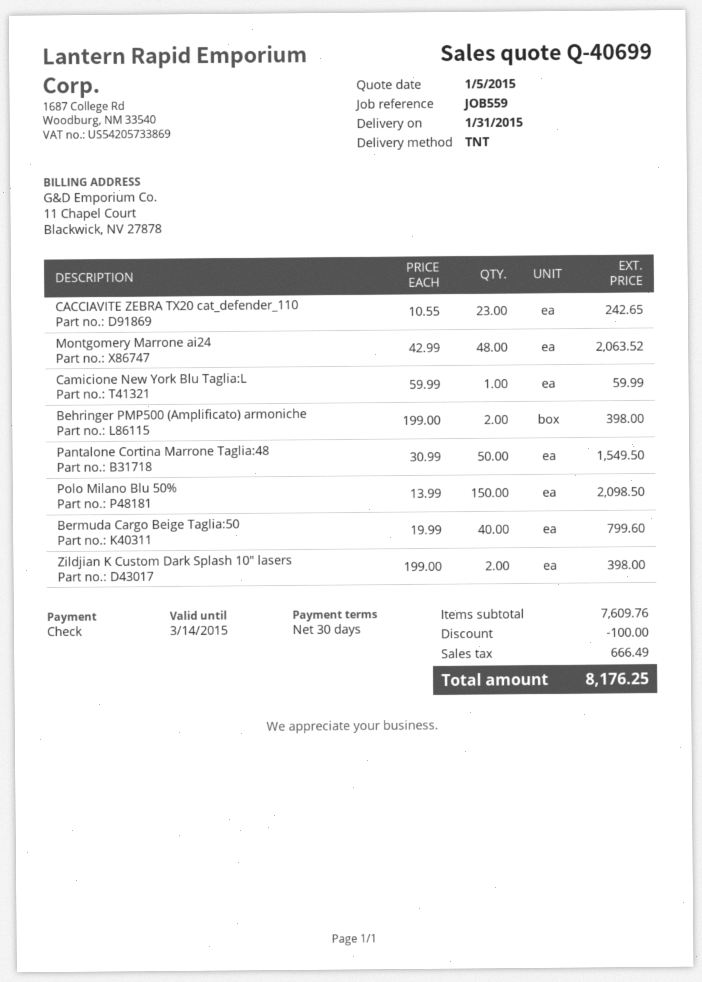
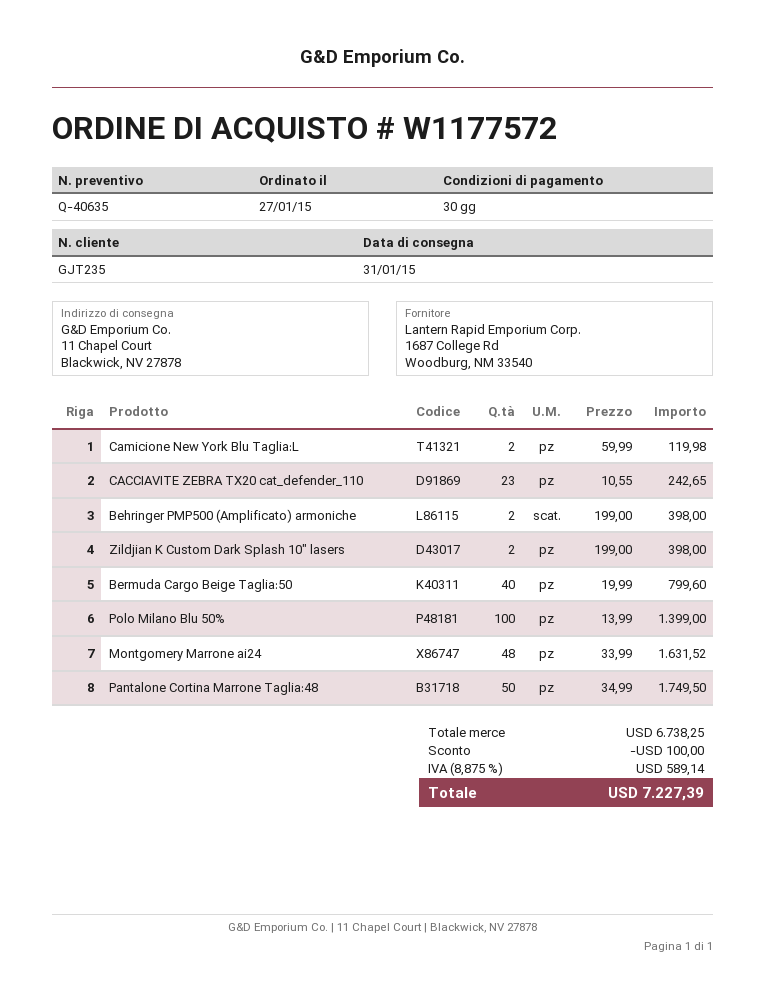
quote number: Q-40699 -> Q-40635
Montgomery Marrone ai24: 48 x 42.99 = 2063.52 -> 48 x 33.99 = 1631.52
Camicione New York Blu Taglia:L: 1 x 59.99 = 59.99 -> 2 x 59.99 = 119.98
Pantalone Cortina Marrone Taglia:48: 50 x 30.99 = 1549.50 -> 50 x 34.99 = 1749.50
Polo Milano Blu 50%: 150 x 13.99 = 2098.50 -> 100 x 13.99 = 1399.00
subtotal: 7609.76 -> 6738.25
tax: 666.49 -> 589.14
total: 8176.25 -> 7227.39

